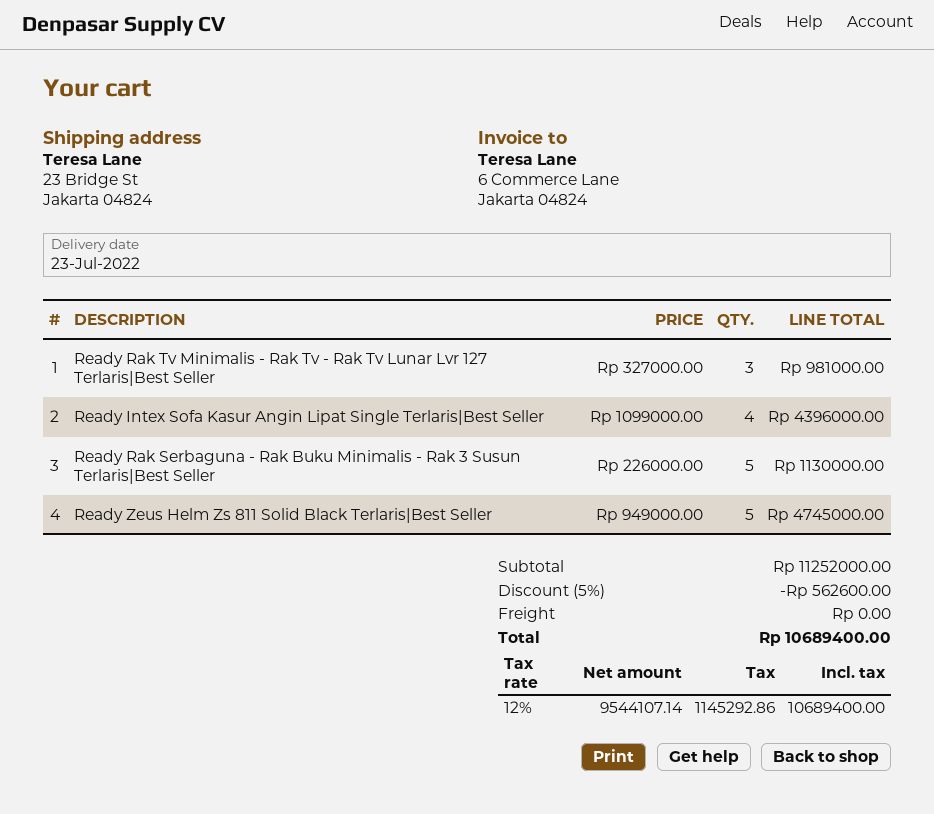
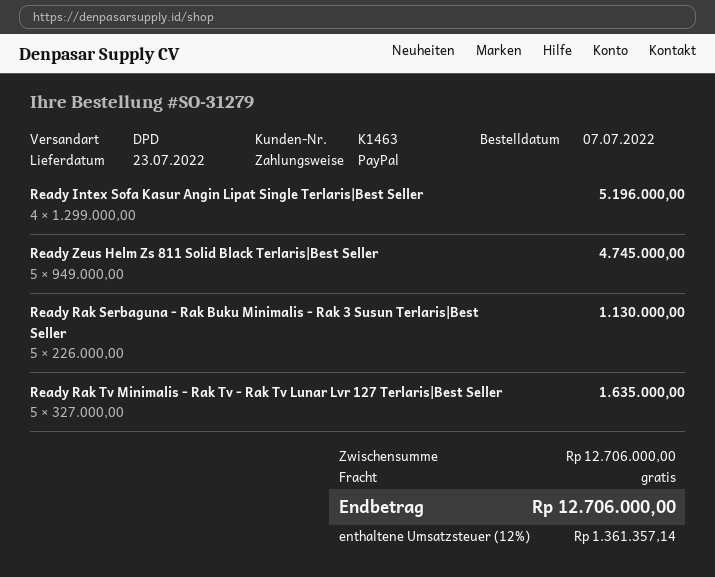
Ready Rak Tv Minimalis - Rak Tv - Rak Tv Lunar Lvr 127 Terlaris|Best Seller: 3 x 327000.00 = 981000.00 -> 5 x 327000.00 = 1635000.00
Ready Intex Sofa Kasur Angin Lipat Single Terlaris|Best Seller: 4 x 1099000.00 = 4396000.00 -> 4 x 1299000.00 = 5196000.00
subtotal: 11252000.00 -> 12706000.00
discount: 5% = 562600.00 -> none
tax: 12% = 1145292.86 -> 12% = 1361357.14
total: 10689400.00 -> 12706000.00

